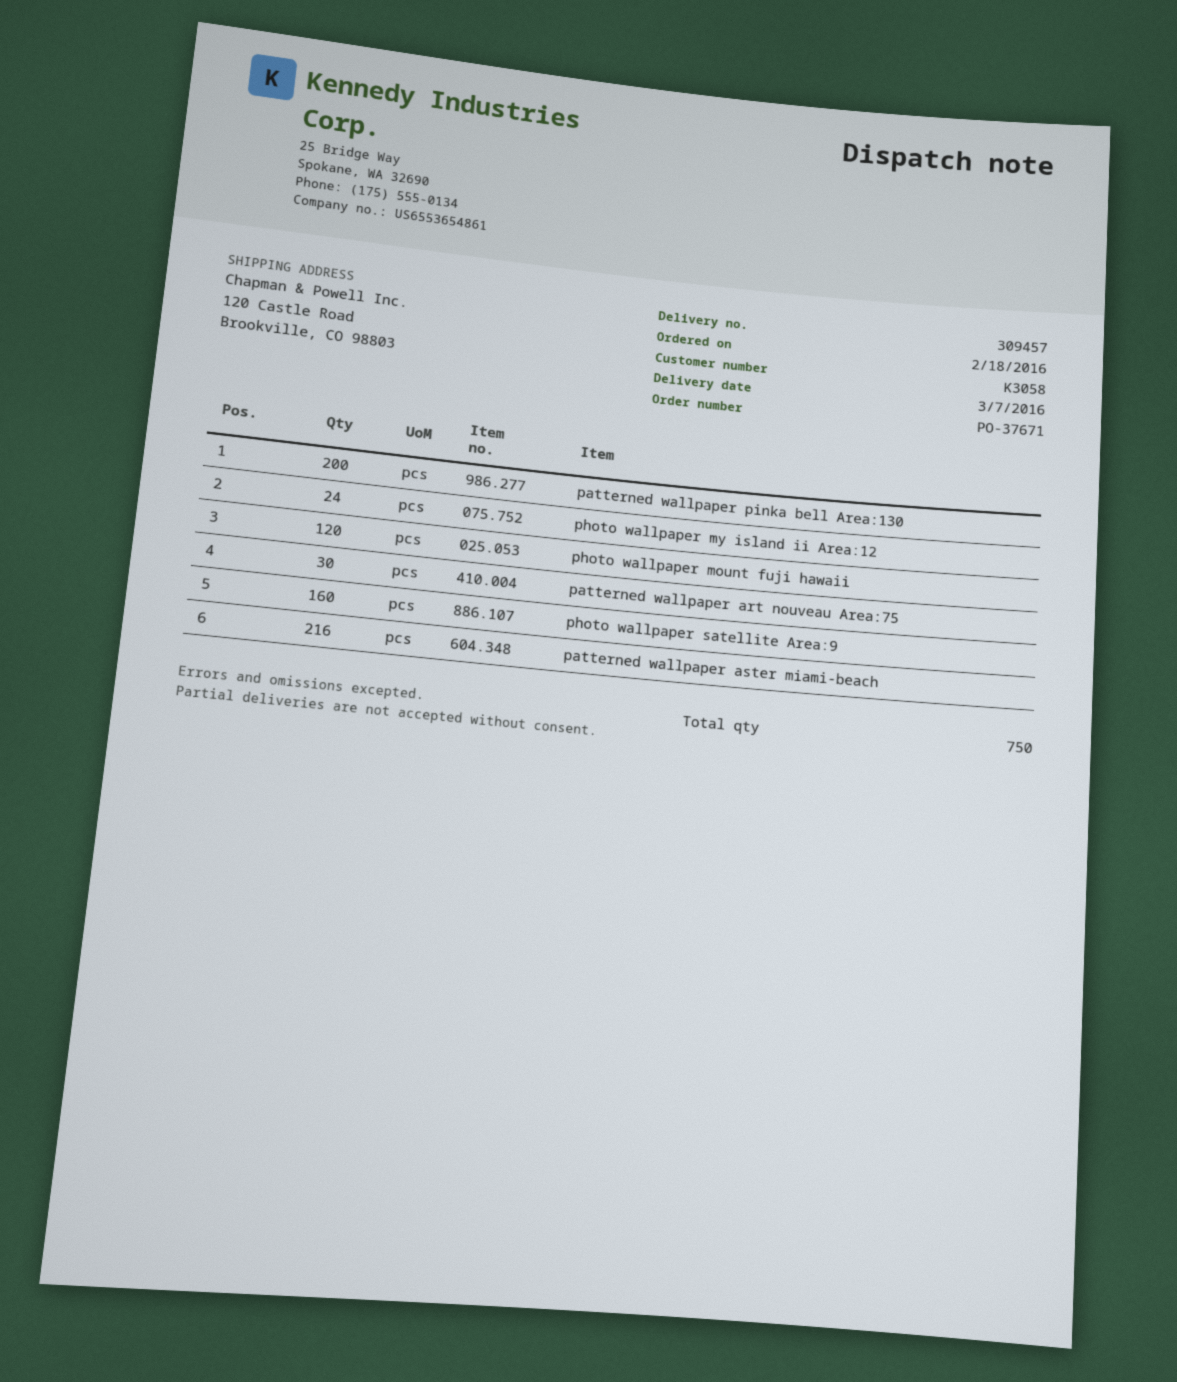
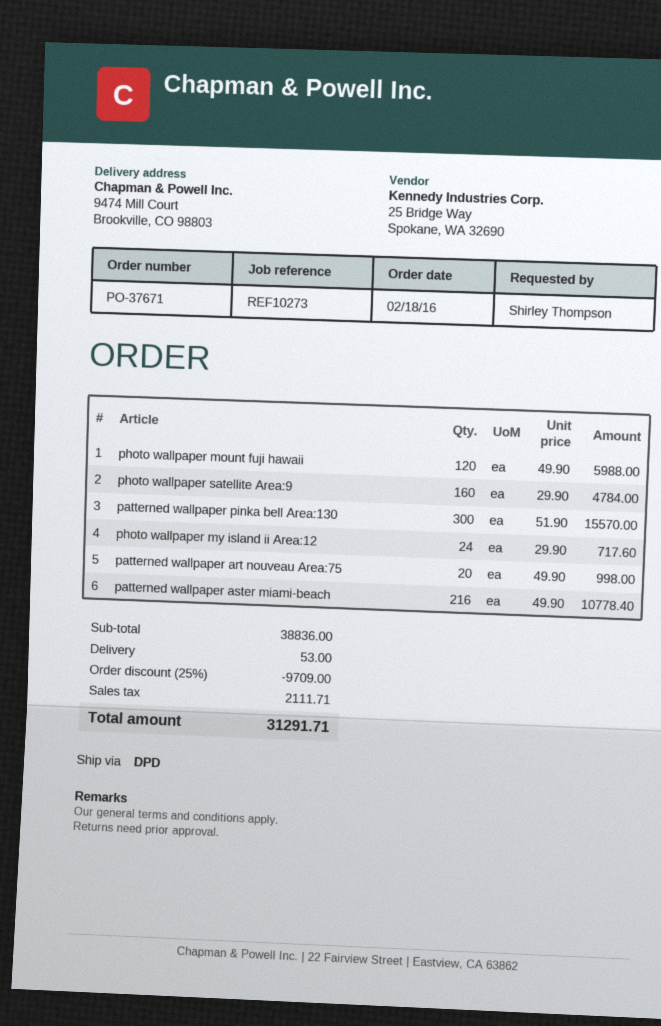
ship to: 120 Castle Road, Brookville, CO 98803 -> 9474 Mill Court, Brookville, CO 98803
patterned wallpaper pinka bell Area:130: 200 -> 300
patterned wallpaper art nouveau Area:75: 30 -> 20

